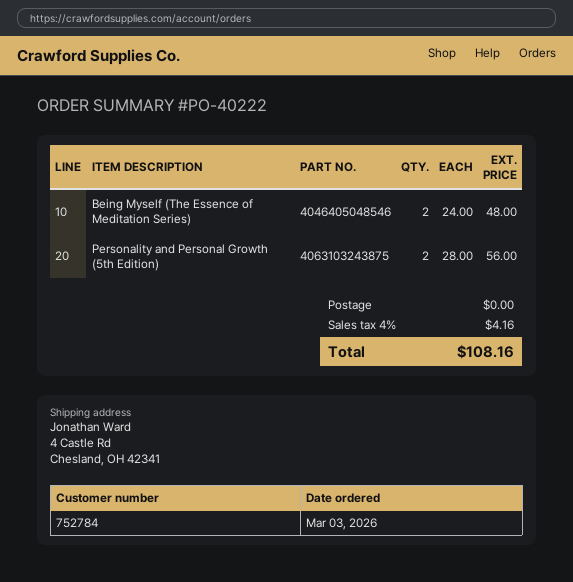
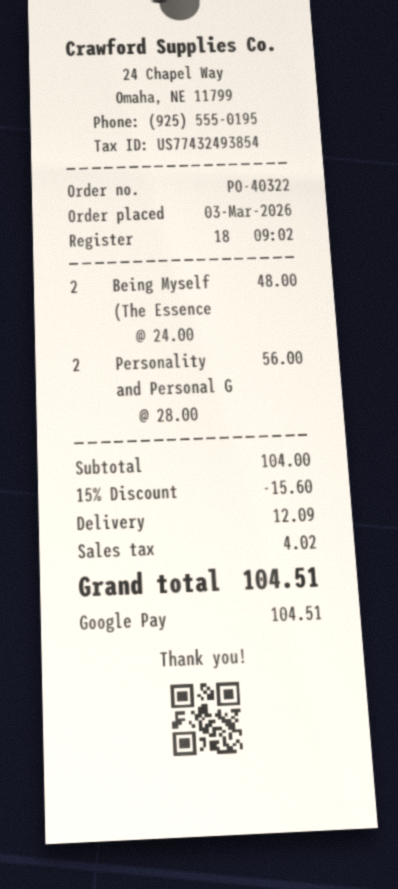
order number: PO-40222 -> PO-40322
discount: none -> 15% = 15.60
shipping: 0.00 -> 12.09
tax: 4.16 -> 4.02
total: 108.16 -> 104.51

